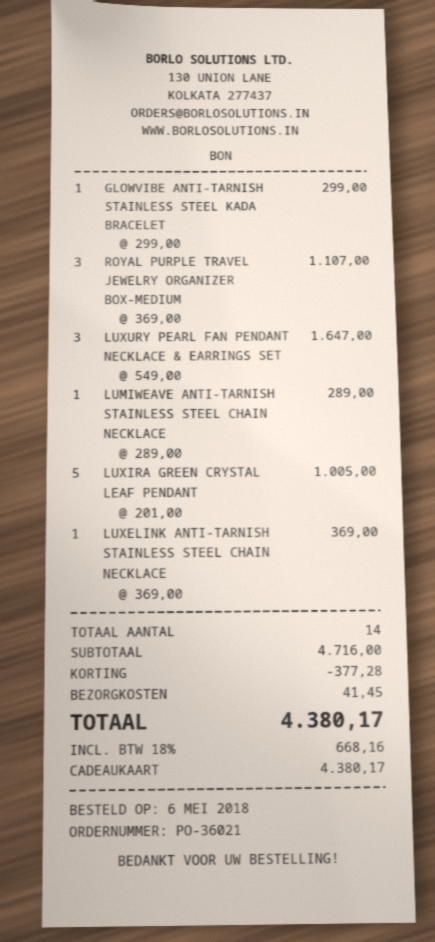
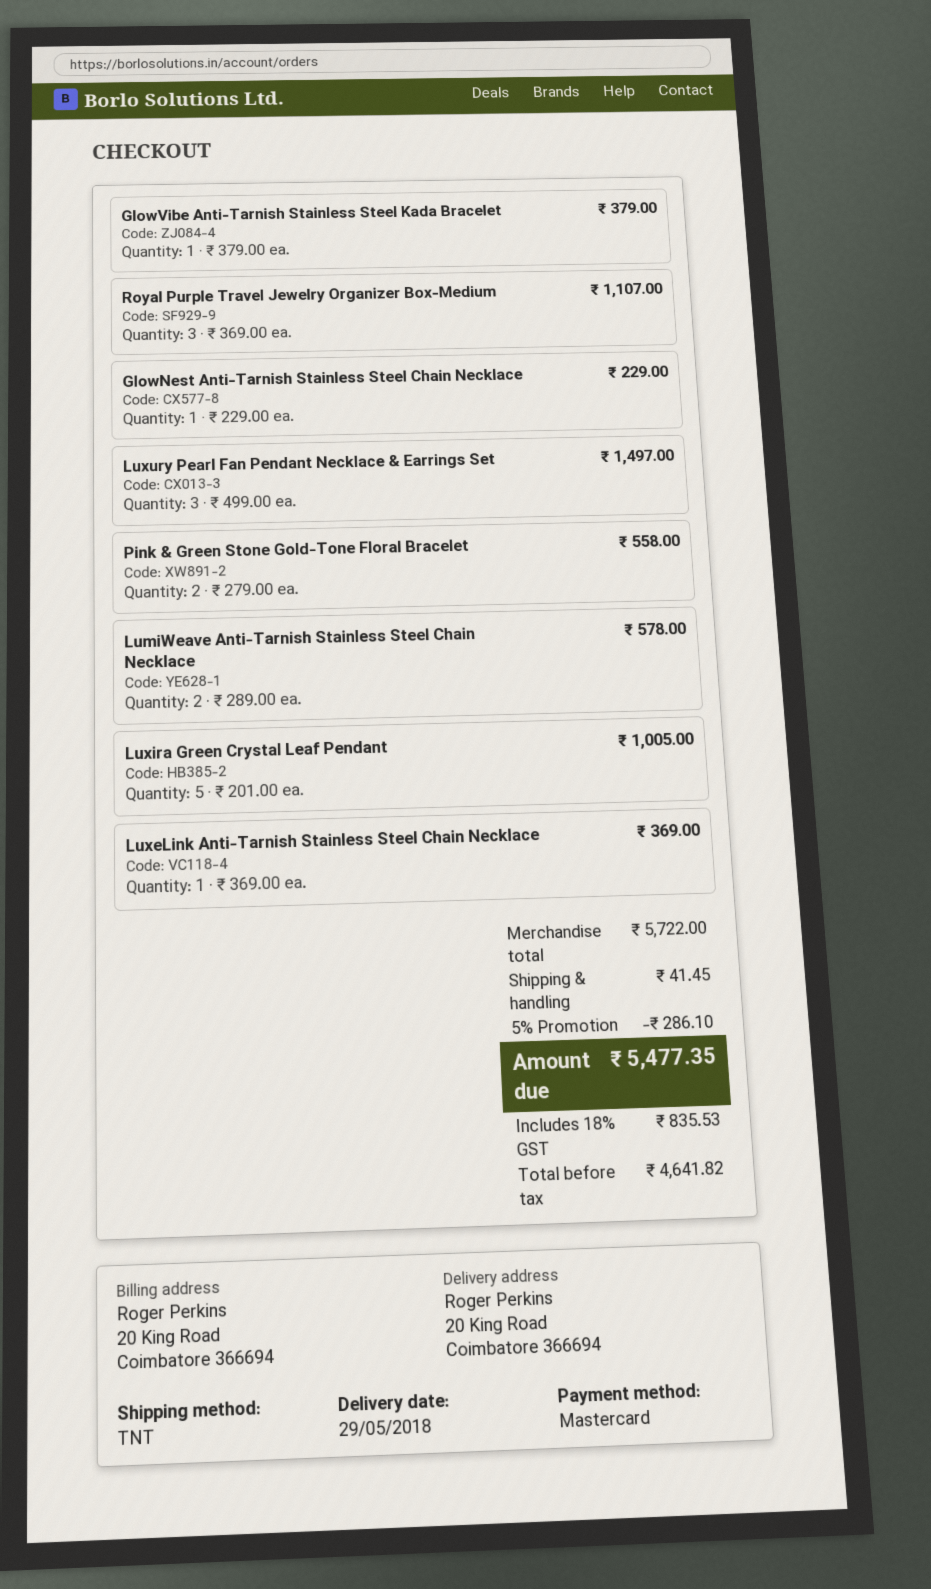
payment method: gift card -> Mastercard
GLOWVIBE ANTI-TARNISH STAINLESS STEEL KADA BRACELET: 1 x 299.00 = 299.00 -> 1 x 379.00 = 379.00
LUXURY PEARL FAN PENDANT NECKLACE & EARRINGS SET: 3 x 549.00 = 1647.00 -> 3 x 499.00 = 1497.00
LUMIWEAVE ANTI-TARNISH STAINLESS STEEL CHAIN NECKLACE: 1 x 289.00 = 289.00 -> 2 x 289.00 = 578.00
GlowNest Anti-Tarnish Stainless Steel Chain Necklace: none -> 1 x 229.00 = 229.00
Pink & Green Stone Gold-Tone Floral Bracelet: none -> 2 x 279.00 = 558.00
subtotal: 4716.00 -> 5722.00
discount: 377.28 -> 286.10
tax: 18% = 668.16 -> 18% = 835.53
total: 4380.17 -> 5477.35

